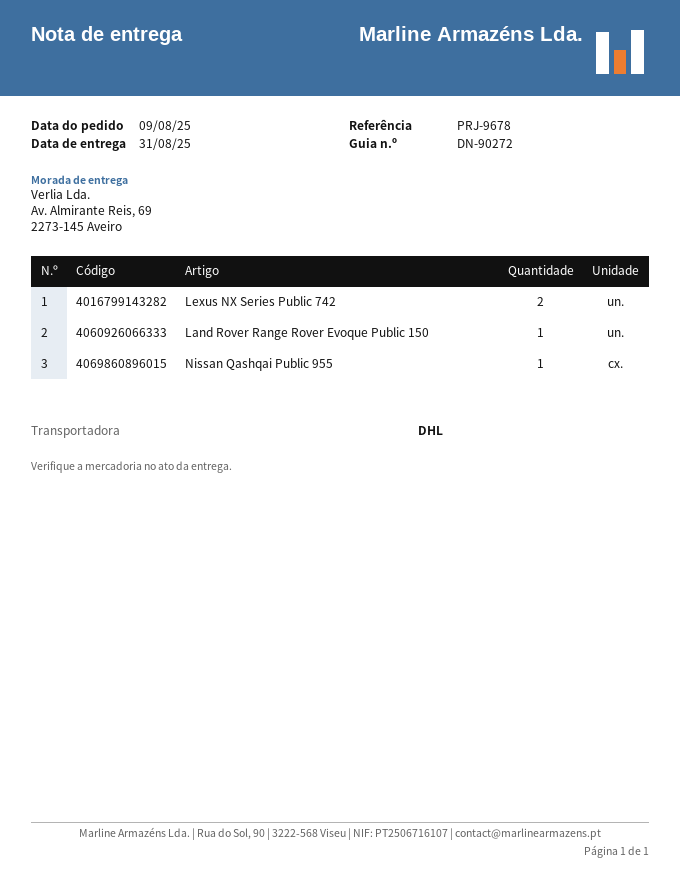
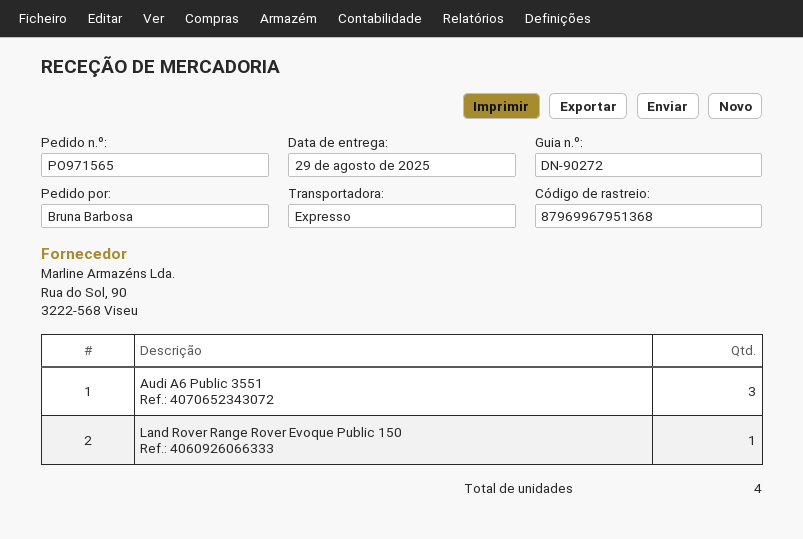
delivery date: 2025-08-31 -> 2025-08-29
shipping method: DHL -> express
Lexus NX Series Public 742: 2 -> none
Nissan Qashqai Public 955: 1 -> none
Audi A6 Public 3551: none -> 3

